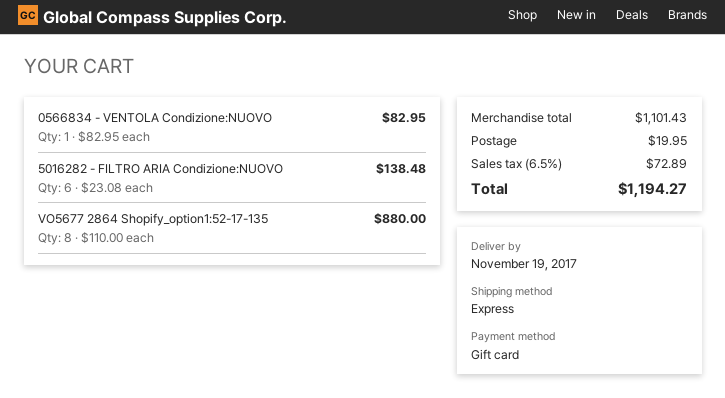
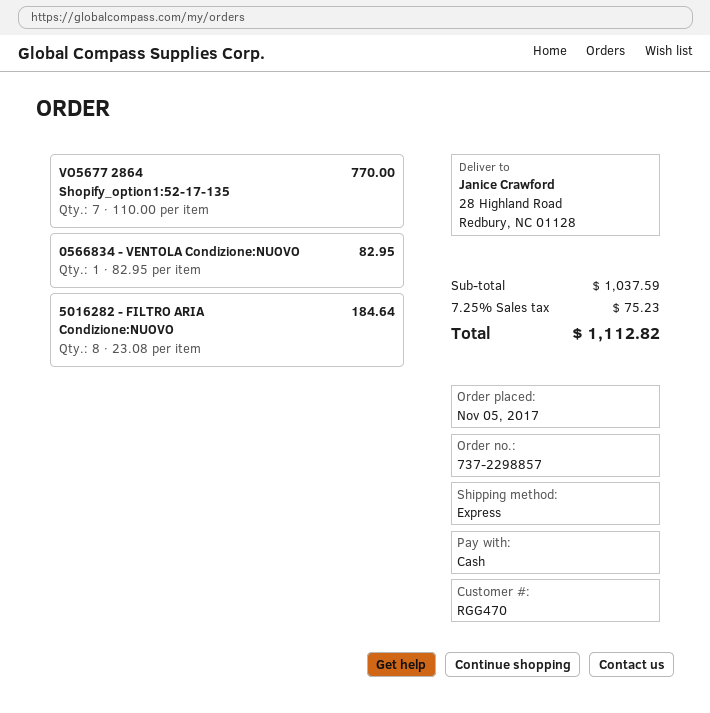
payment method: gift card -> cash
5016282 - FILTRO ARIA Condizione:NUOVO: 6 x 23.08 = 138.48 -> 8 x 23.08 = 184.64
VO5677 2864 Shopify_option1:52-17-135: 8 x 110.00 = 880.00 -> 7 x 110.00 = 770.00
subtotal: 1101.43 -> 1037.59
shipping: 19.95 -> none
tax: 6.5% = 72.89 -> 7.25% = 75.23
total: 1194.27 -> 1112.82

